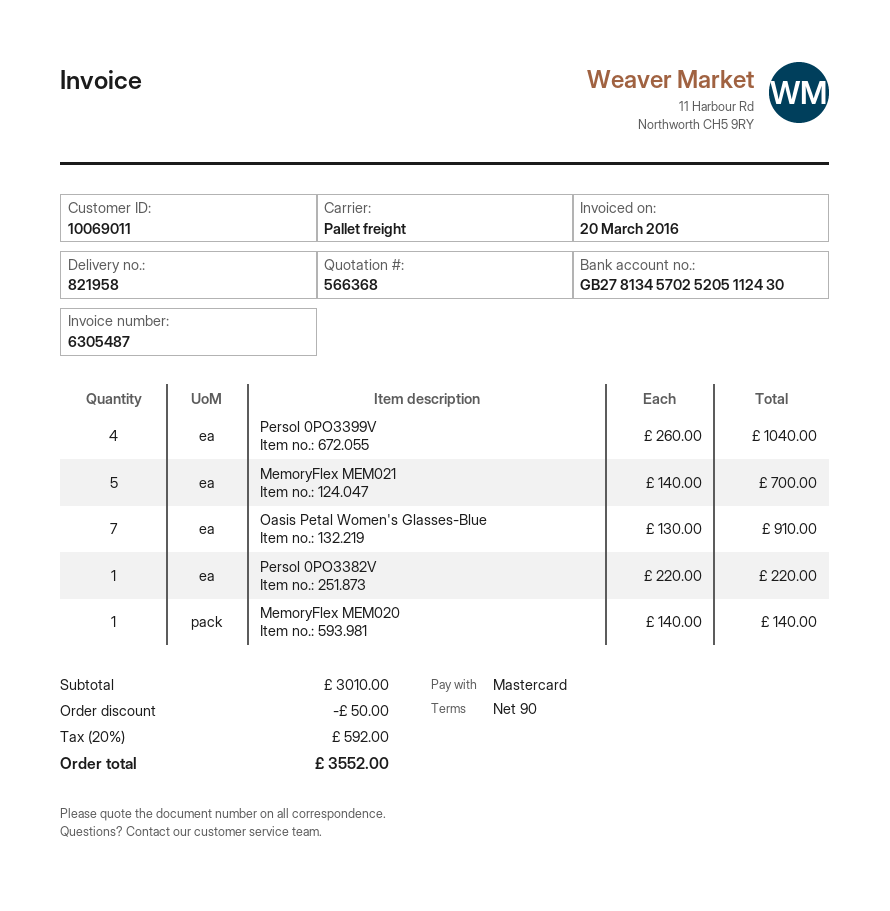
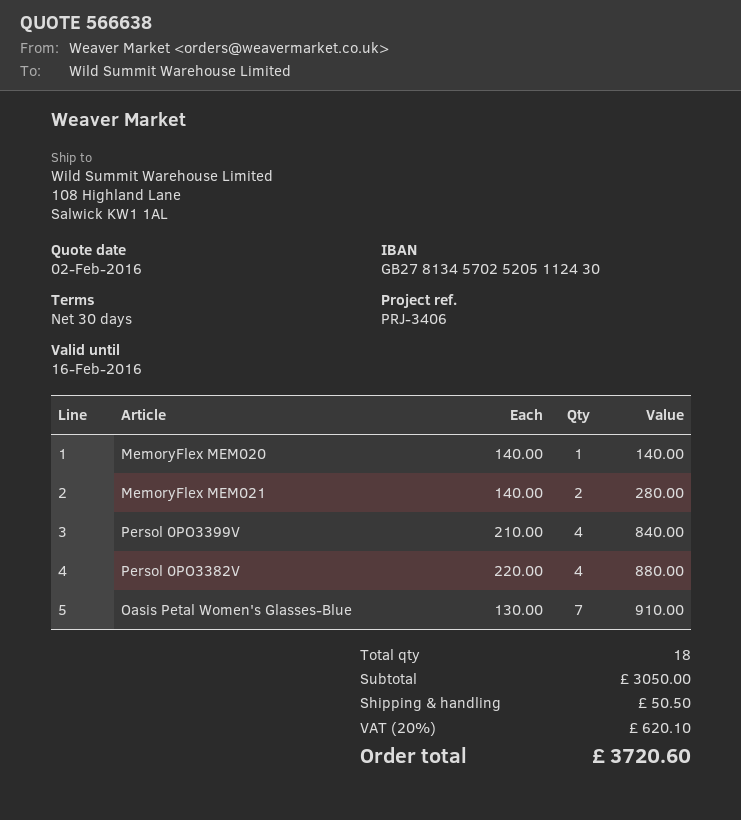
quote number: 566368 -> 566638
payment terms: 90 days -> 30 days
Persol 0PO3399V: 4 x 260.00 = 1040.00 -> 4 x 210.00 = 840.00
MemoryFlex MEM021: 5 x 140.00 = 700.00 -> 2 x 140.00 = 280.00
Persol 0PO3382V: 1 x 220.00 = 220.00 -> 4 x 220.00 = 880.00
subtotal: 3010.00 -> 3050.00
discount: 50.00 -> none
shipping: none -> 50.50
tax: 20% = 592.00 -> 20% = 620.10
total: 3552.00 -> 3720.60

